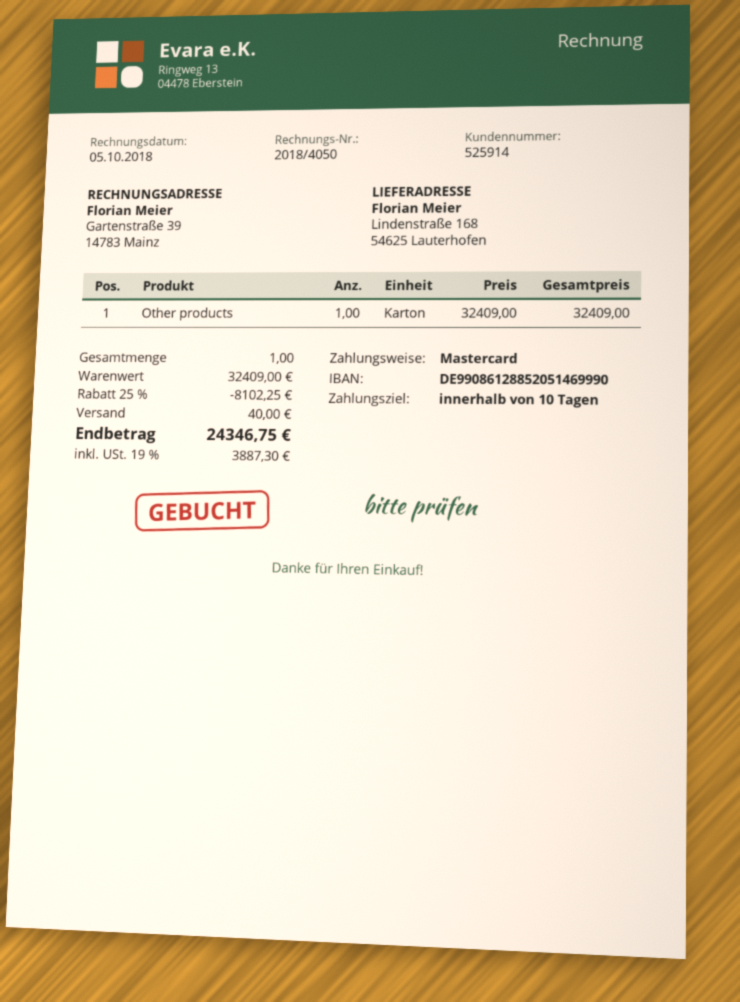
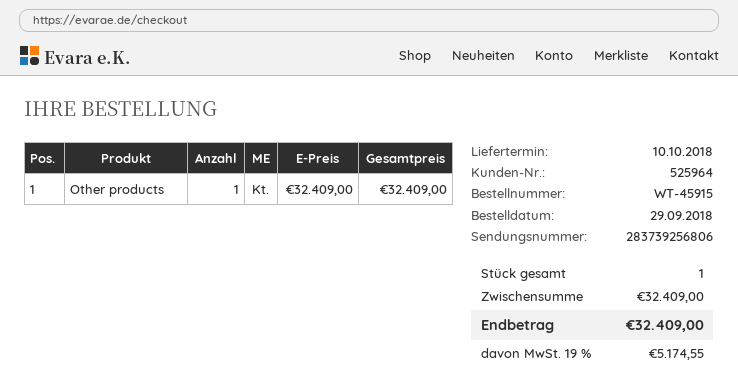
customer number: 525914 -> 525964
discount: 25% = 8102.25 -> none
shipping: 40.00 -> none
tax: 19% = 3887.30 -> 19% = 5174.55
total: 24346.75 -> 32409.00

